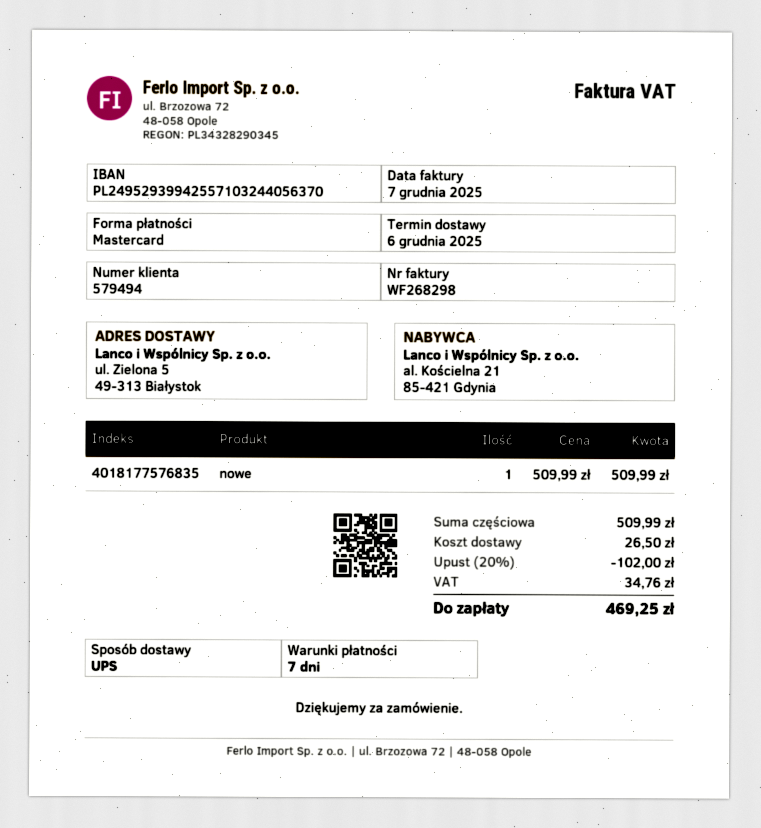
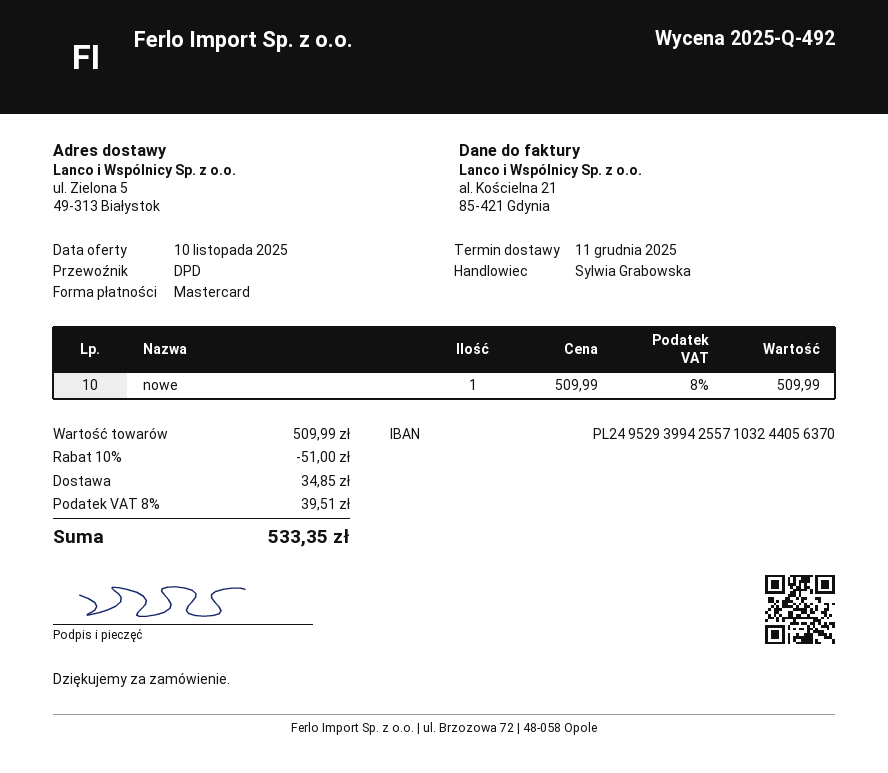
delivery date: 2025-12-06 -> 2025-12-11
shipping method: UPS -> DPD
discount: 20% = 102.00 -> 10% = 51.00
shipping: 26.50 -> 34.85
tax: 34.76 -> 39.51
total: 469.25 -> 533.35

